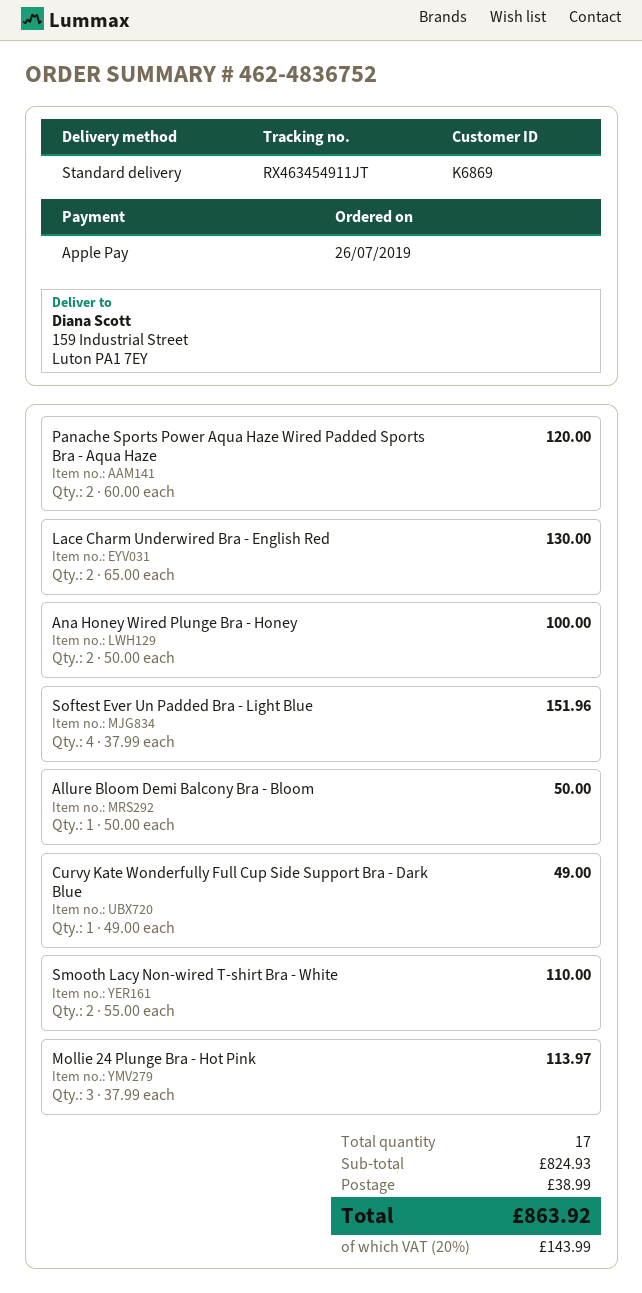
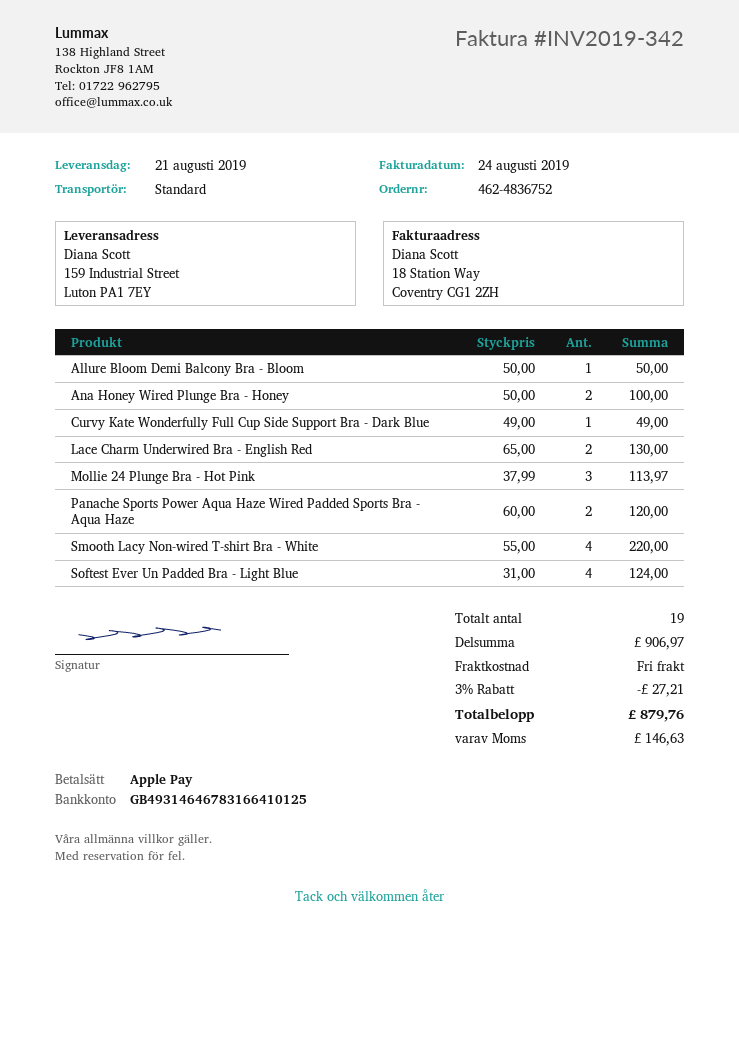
Softest Ever Un Padded Bra - Light Blue: 4 x 37.99 = 151.96 -> 4 x 31.00 = 124.00
Smooth Lacy Non-wired T-shirt Bra - White: 2 x 55.00 = 110.00 -> 4 x 55.00 = 220.00
total quantity: 17 -> 19
subtotal: 824.93 -> 906.97
discount: none -> 3% = 27.21
shipping: 38.99 -> 0.00
tax: 143.99 -> 146.63
total: 863.92 -> 879.76

